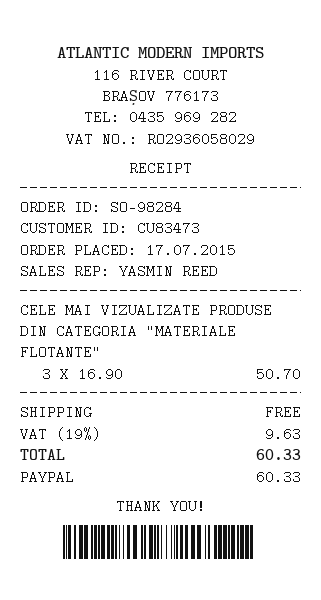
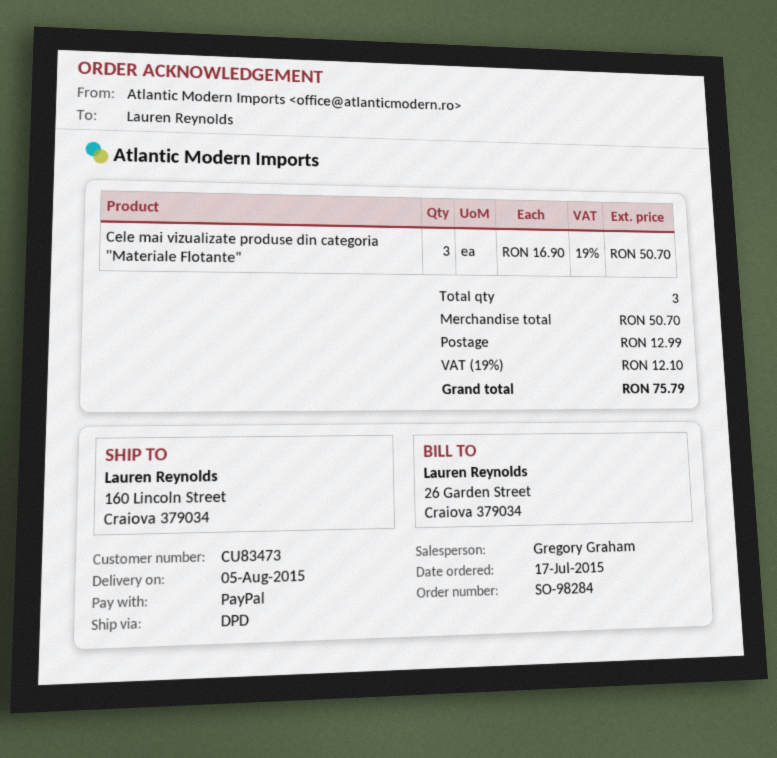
sales rep: YASMIN REED -> Gregory Graham
shipping: 0.00 -> 12.99
tax: 19% = 9.63 -> 19% = 12.10
total: 60.33 -> 75.79

